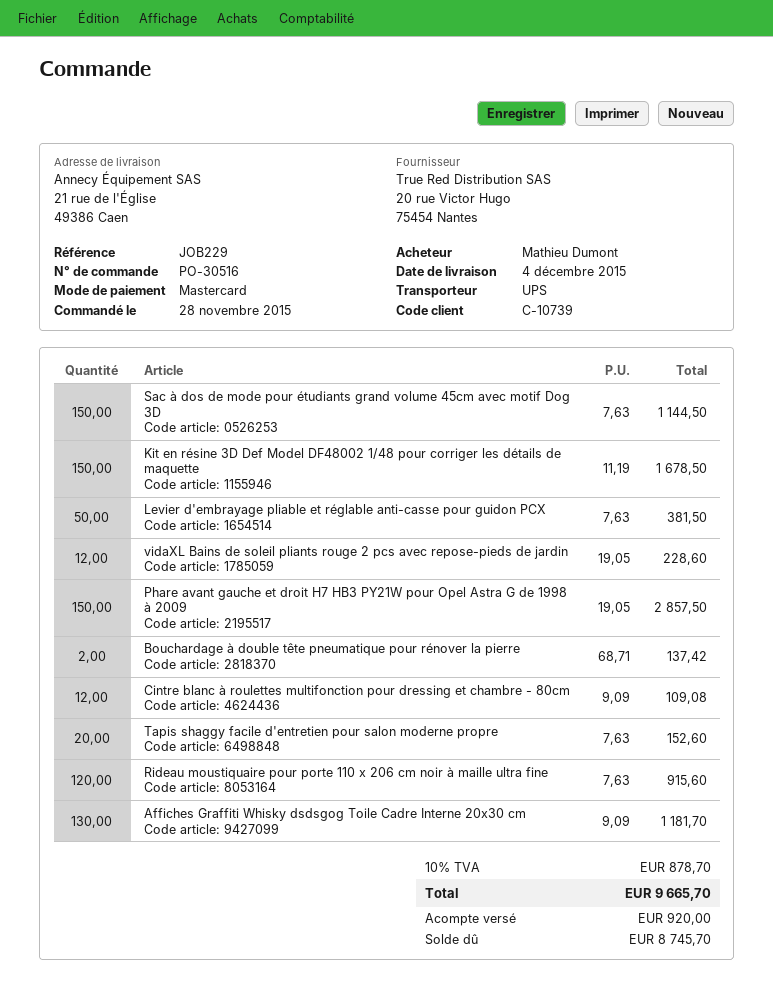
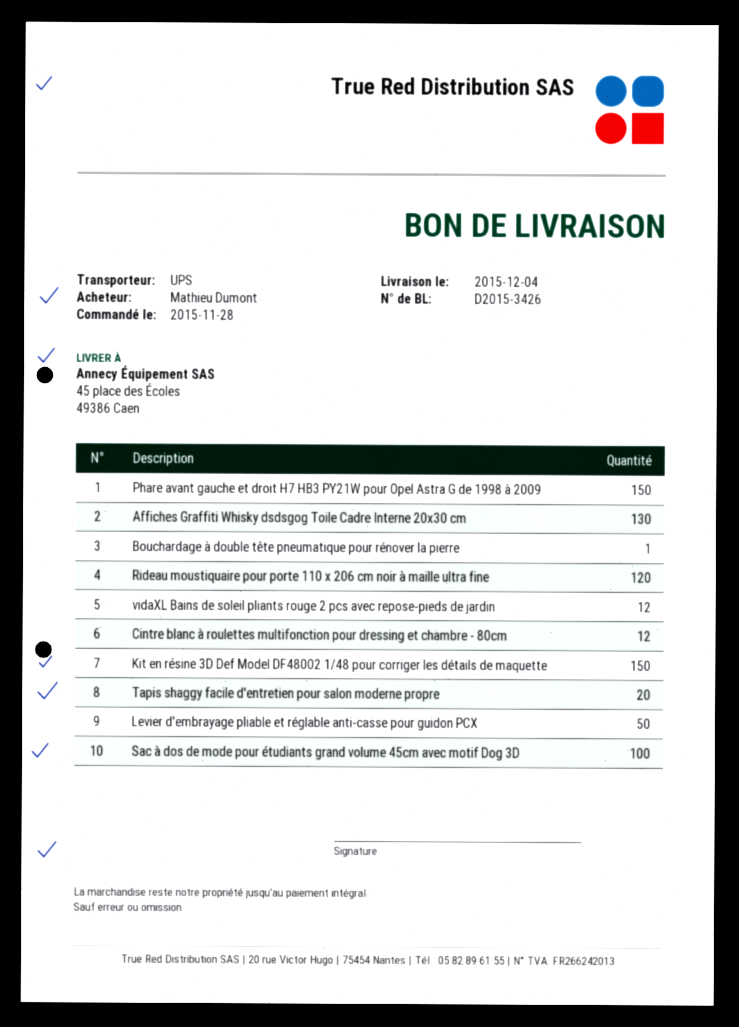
ship to: 21 rue de l'Église, 49386 Caen -> 45 place des Écoles, 49386 Caen
Sac à dos de mode pour étudiants grand volume 45cm avec motif Dog 3D: 150 -> 100
Bouchardage à double tête pneumatique pour rénover la pierre: 2 -> 1

